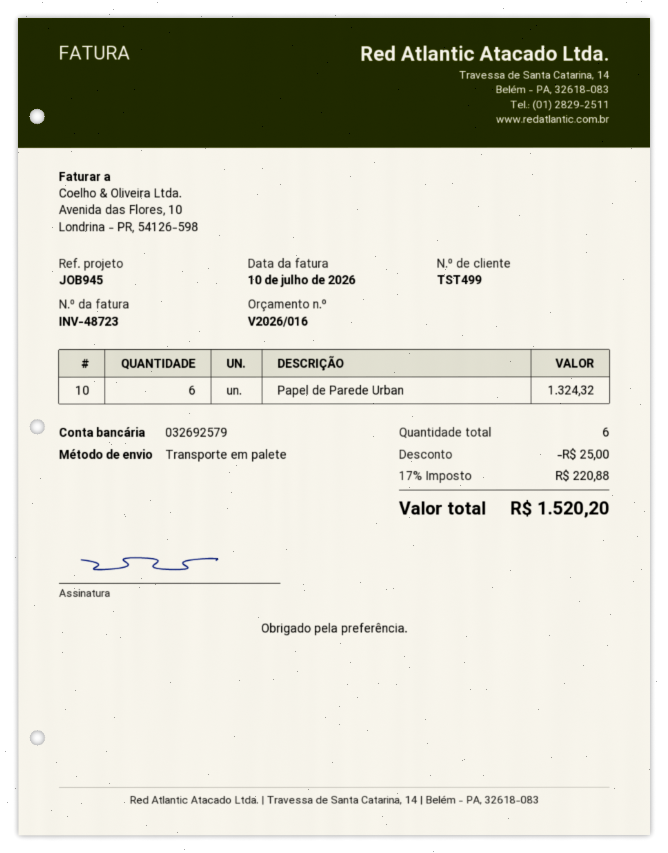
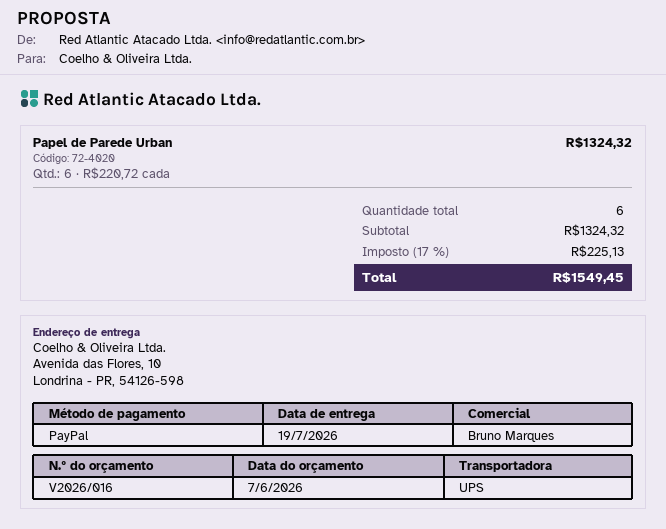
shipping method: pallet freight -> UPS
discount: 25.00 -> none
tax: 17% = 220.88 -> 17% = 225.13
total: 1520.20 -> 1549.45

